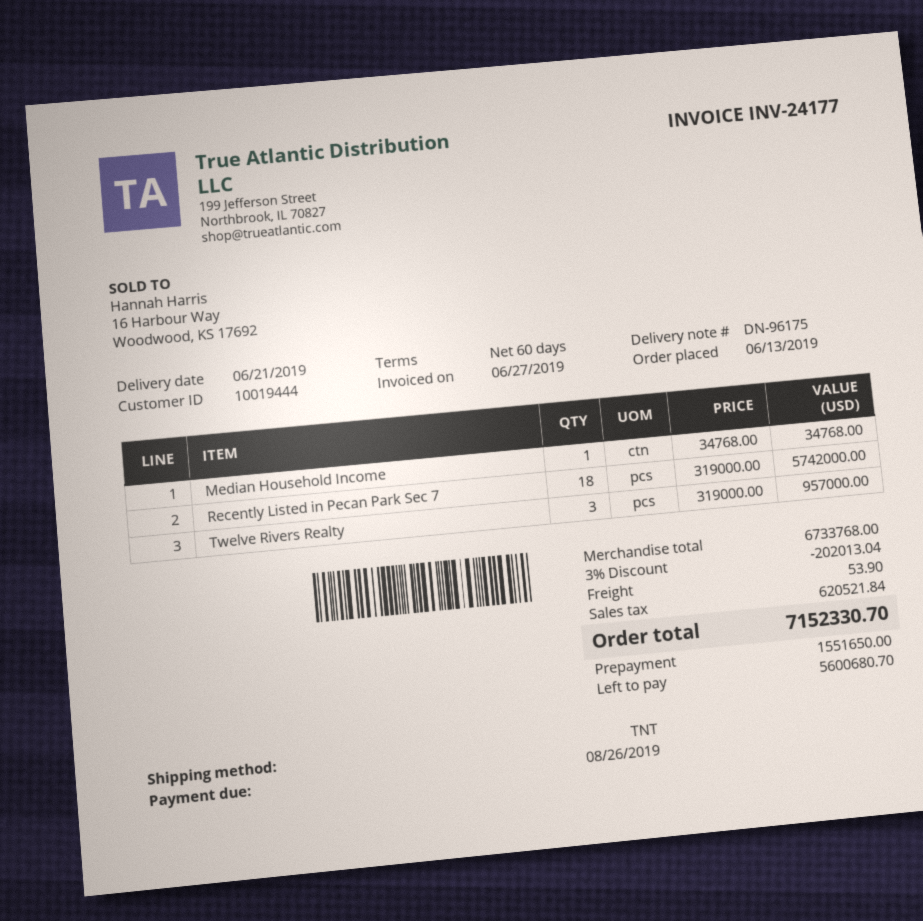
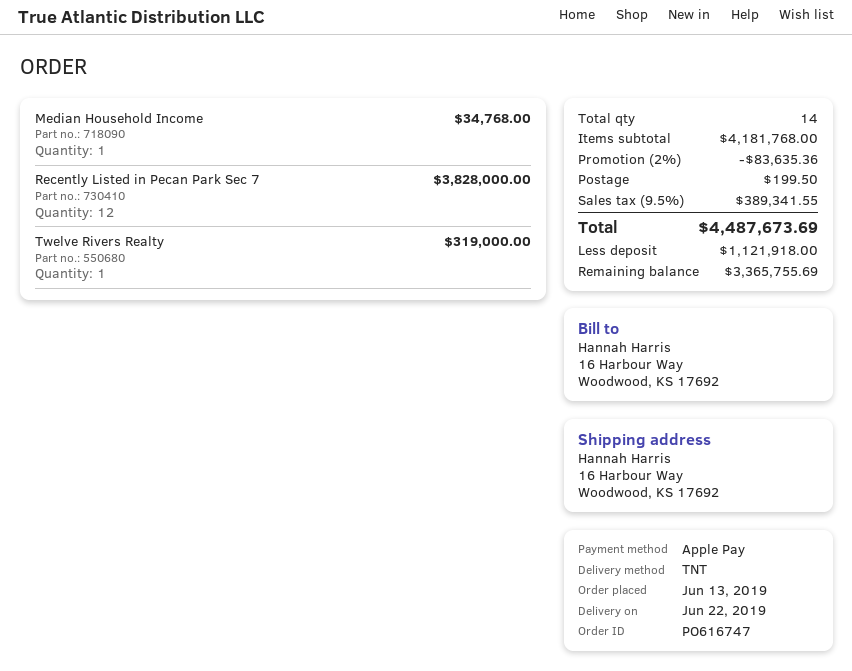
delivery date: 2019-06-21 -> 2019-06-22
Recently Listed in Pecan Park Sec 7: 18 for 5742000.00 -> 12 for 3828000.00
Twelve Rivers Realty: 3 for 957000.00 -> 1 for 319000.00
subtotal: 6733768.00 -> 4181768.00
discount: 3% = 202013.04 -> 2% = 83635.36
shipping: 53.90 -> 199.50
tax: 620521.84 -> 389341.55
total: 7152330.70 -> 4487673.69
deposit: 1551650.00 -> 1121918.00
balance: 5600680.70 -> 3365755.69

